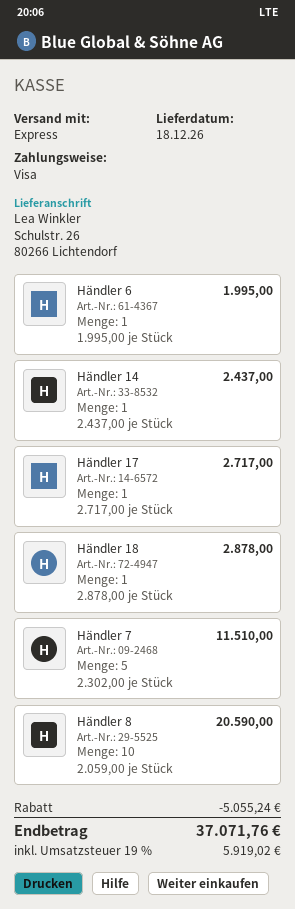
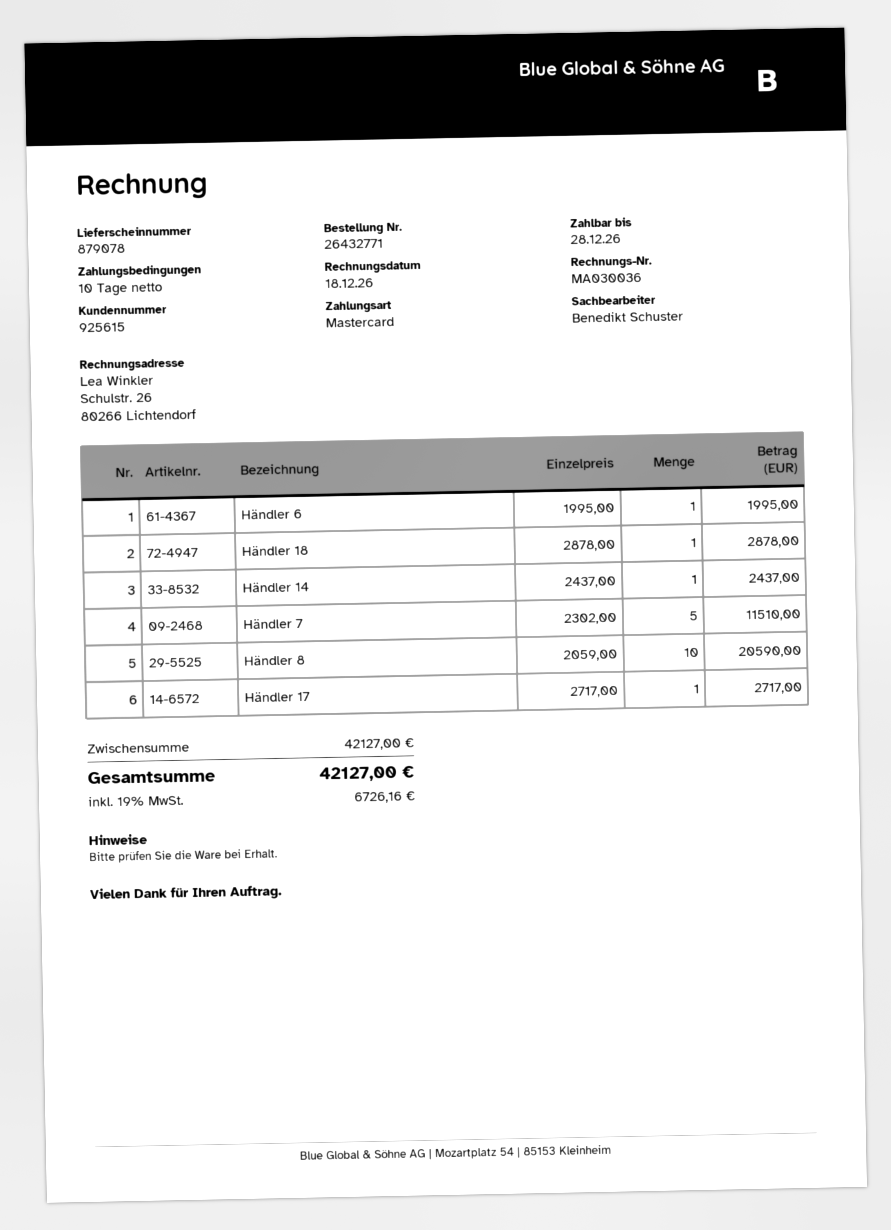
payment method: Visa -> Mastercard
discount: 5055.24 -> none
tax: 19% = 5919.02 -> 19% = 6726.16
total: 37071.76 -> 42127.00

